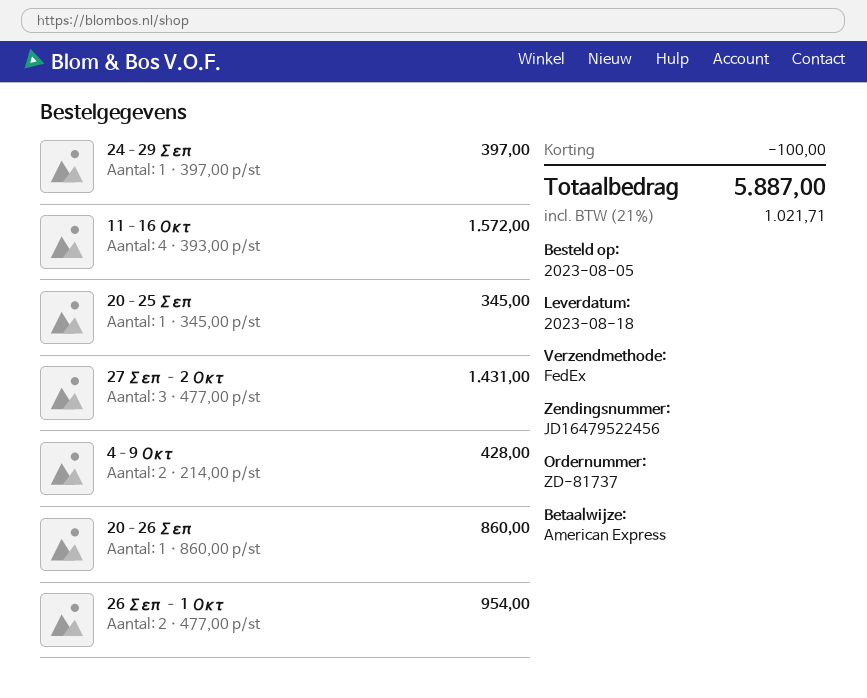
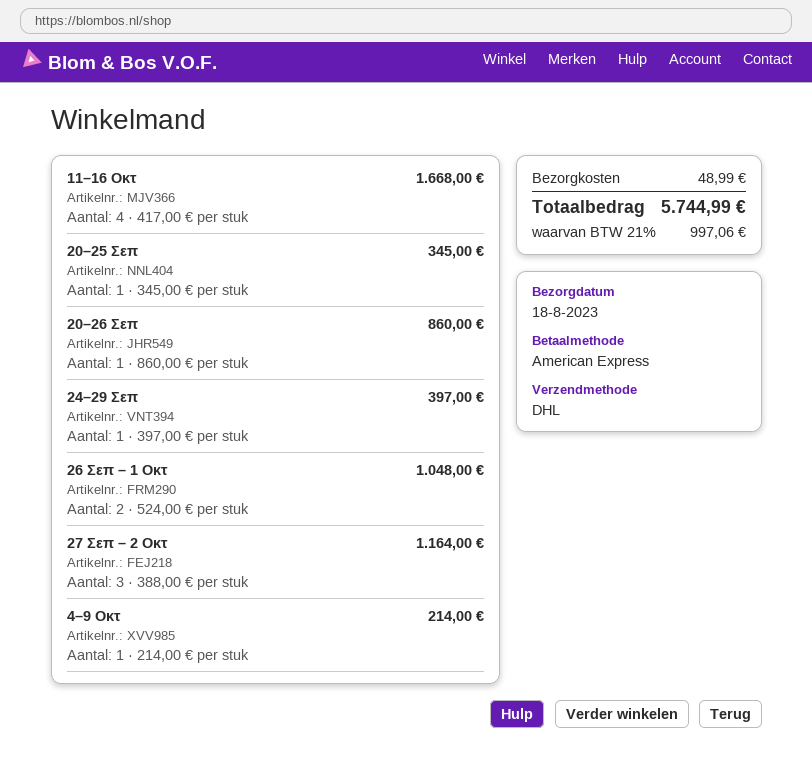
shipping method: FedEx -> DHL
11–16 Οκτ: 4 x 393.00 = 1572.00 -> 4 x 417.00 = 1668.00
27 Σεπ – 2 Οκτ: 3 x 477.00 = 1431.00 -> 3 x 388.00 = 1164.00
4–9 Οκτ: 2 x 214.00 = 428.00 -> 1 x 214.00 = 214.00
26 Σεπ – 1 Οκτ: 2 x 477.00 = 954.00 -> 2 x 524.00 = 1048.00
discount: 100.00 -> none
shipping: none -> 48.99
tax: 21% = 1021.71 -> 21% = 997.06
total: 5887.00 -> 5744.99

